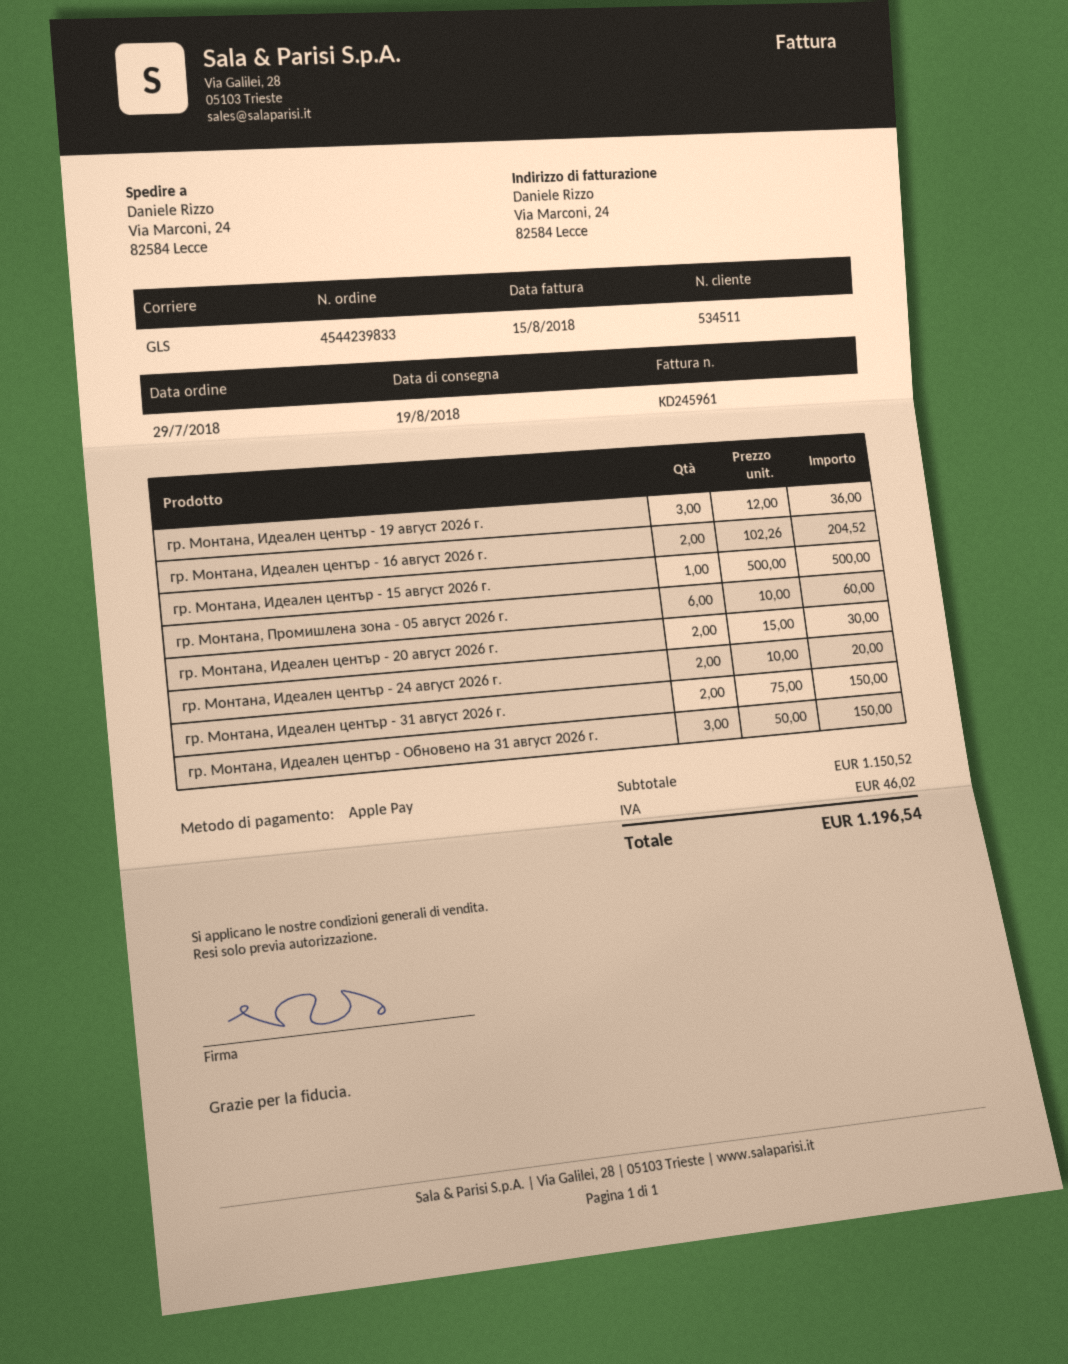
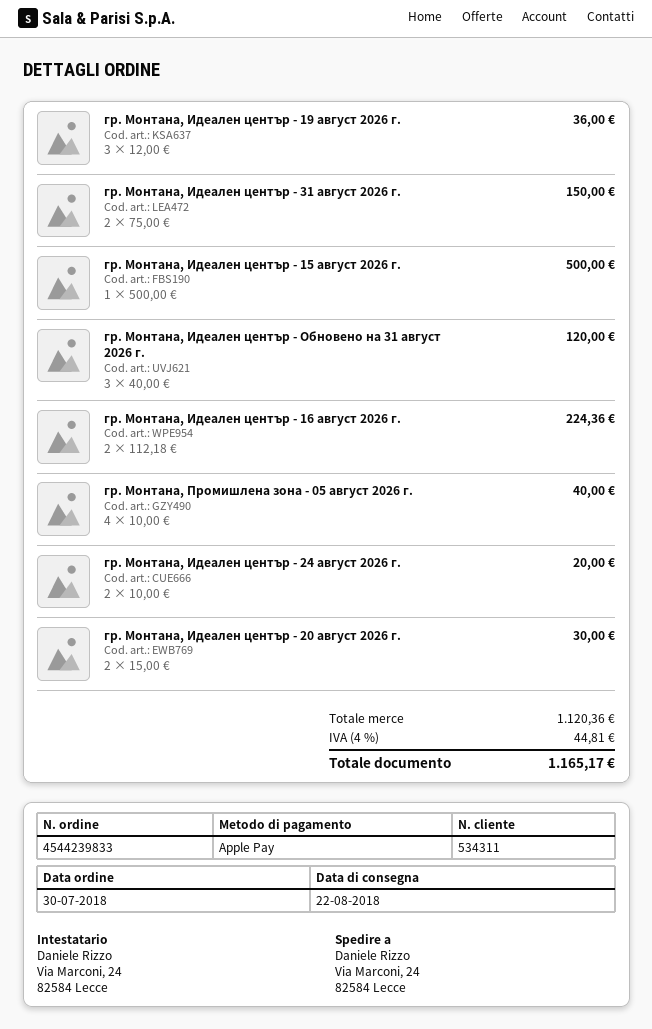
order date: 2018-07-29 -> 2018-07-30
delivery date: 2018-08-19 -> 2018-08-22
customer number: 534511 -> 534311
гр. Монтана, Идеален център - 16 август 2026 г.: 2 x 102.26 = 204.52 -> 2 x 112.18 = 224.36
гр. Монтана, Промишлена зона - 05 август 2026 г.: 6 x 10.00 = 60.00 -> 4 x 10.00 = 40.00
гр. Монтана, Идеален център - Обновено на 31 август 2026 г.: 3 x 50.00 = 150.00 -> 3 x 40.00 = 120.00
subtotal: 1150.52 -> 1120.36
tax: 46.02 -> 44.81
total: 1196.54 -> 1165.17

